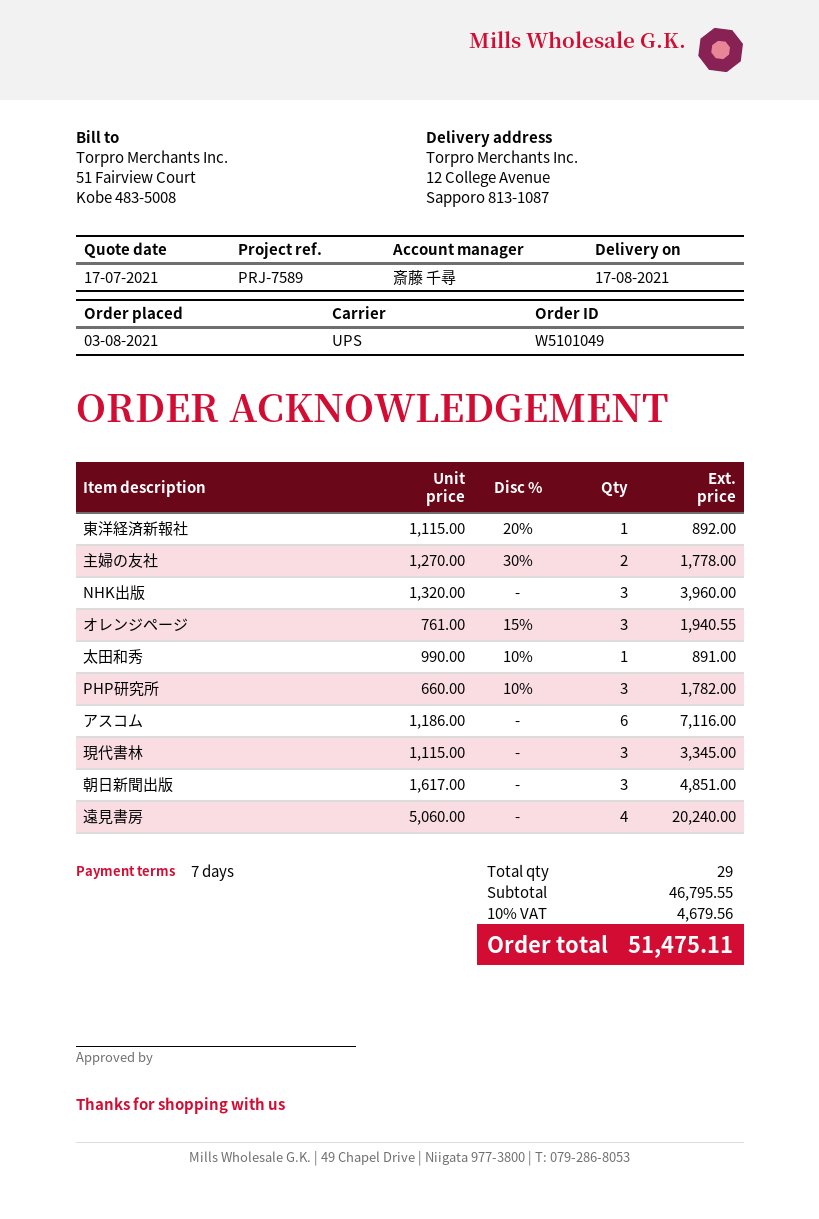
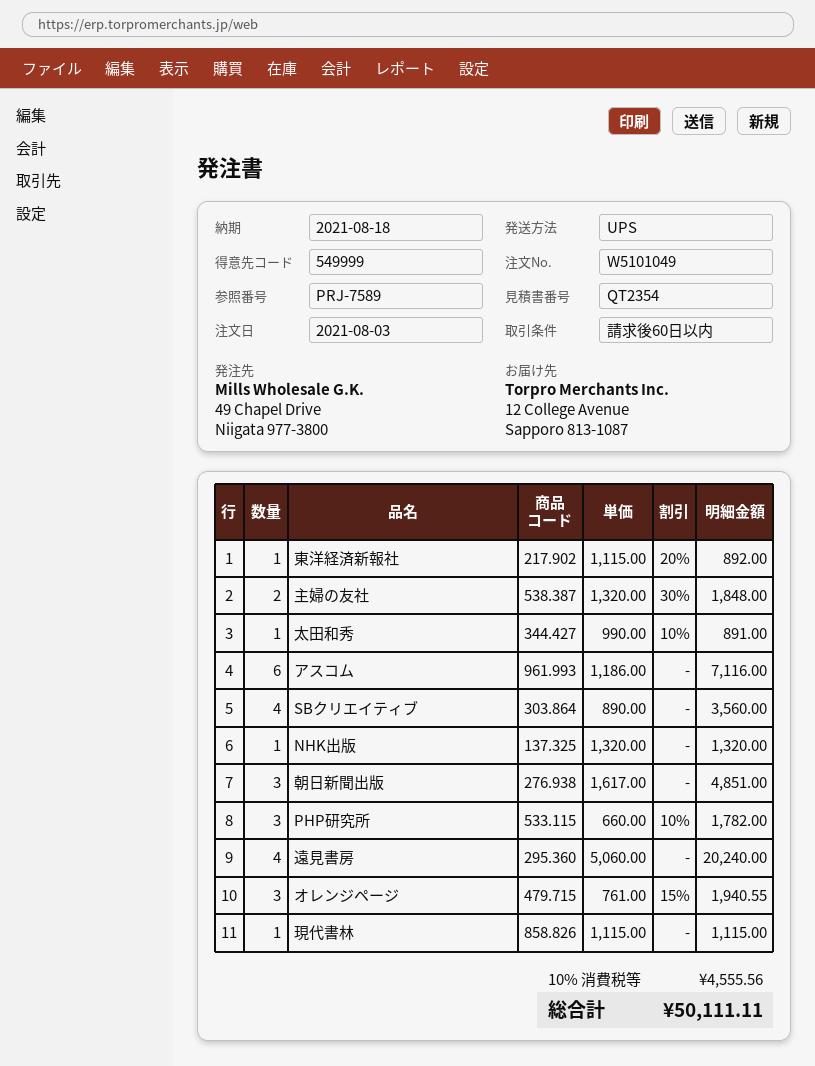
delivery date: 2021-08-17 -> 2021-08-18
payment terms: 7 days -> 60 days
主婦の友社: 2 x 1270.00 - 30% = 1778.00 -> 2 x 1320.00 - 30% = 1848.00
NHK出版: 3 x 1320.00 = 3960.00 -> 1 x 1320.00 = 1320.00
現代書林: 3 x 1115.00 = 3345.00 -> 1 x 1115.00 = 1115.00
SBクリエイティブ: none -> 4 x 890.00 = 3560.00
tax: 10% = 4679.56 -> 10% = 4555.56
total: 51475.11 -> 50111.11

